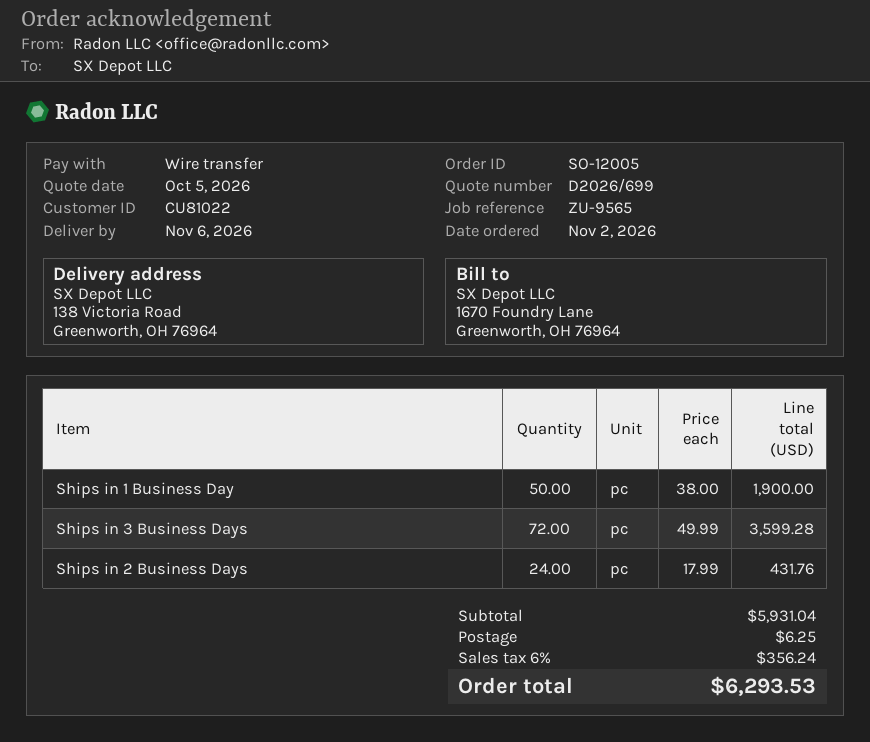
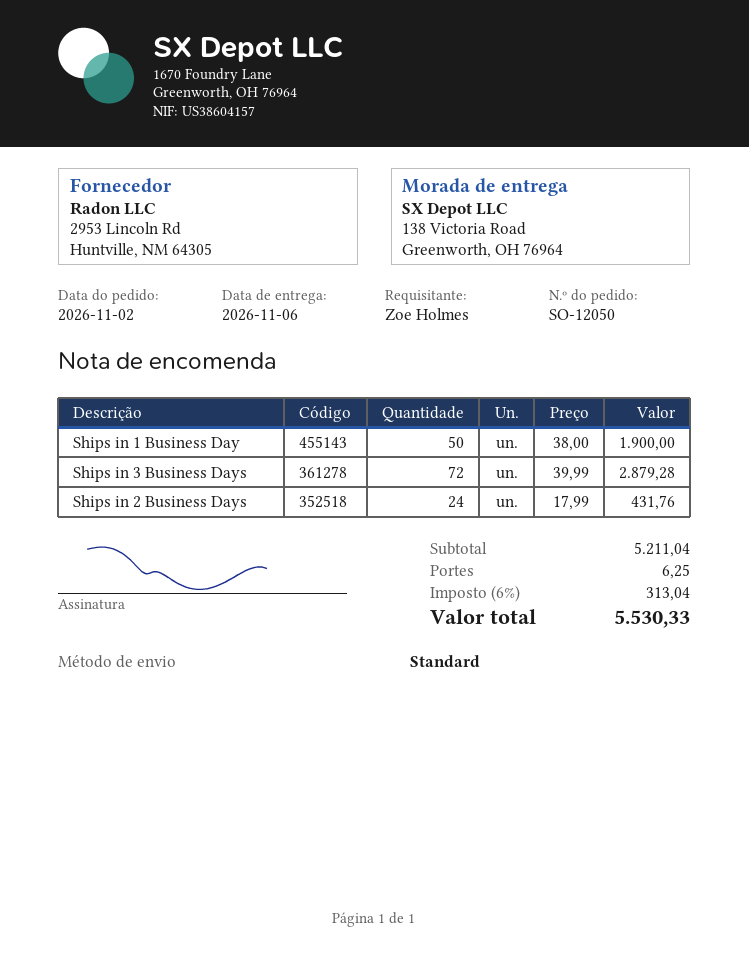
order number: SO-12005 -> SO-12050
Ships in 3 Business Days: 72 x 49.99 = 3599.28 -> 72 x 39.99 = 2879.28
subtotal: 5931.04 -> 5211.04
tax: 6% = 356.24 -> 6% = 313.04
total: 6293.53 -> 5530.33

